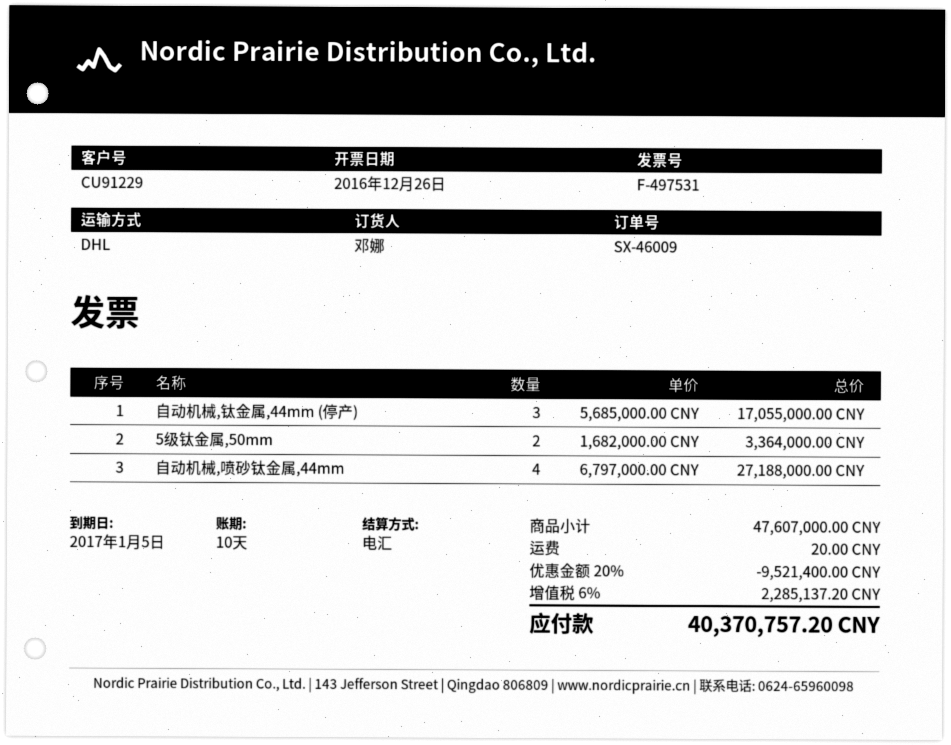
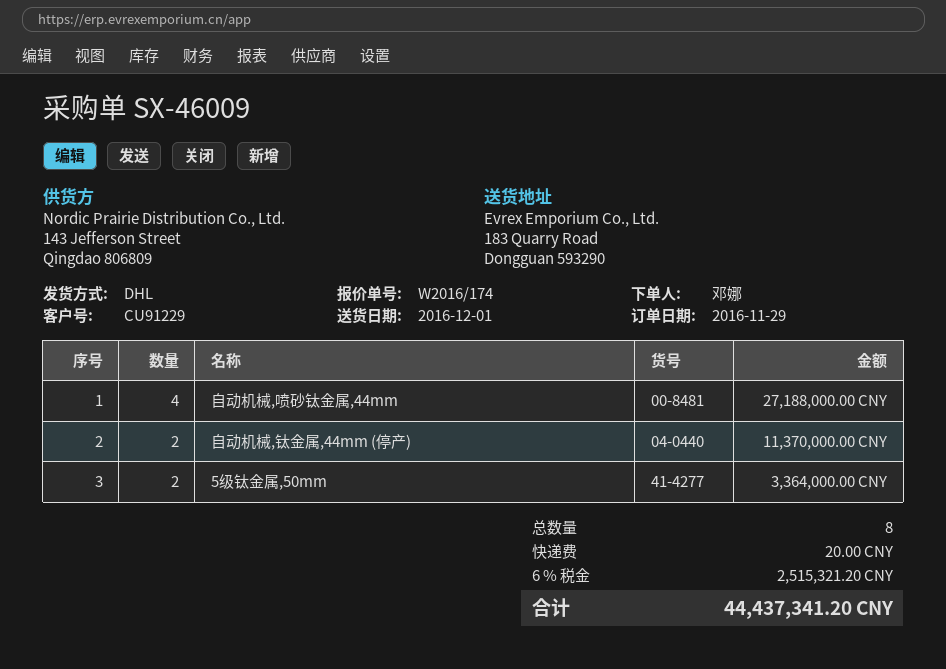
自动机械,钛金属,44mm (停产): 3 for 17055000.00 -> 2 for 11370000.00
discount: 20% = 9521400.00 -> none
tax: 6% = 2285137.20 -> 6% = 2515321.20
total: 40370757.20 -> 44437341.20

